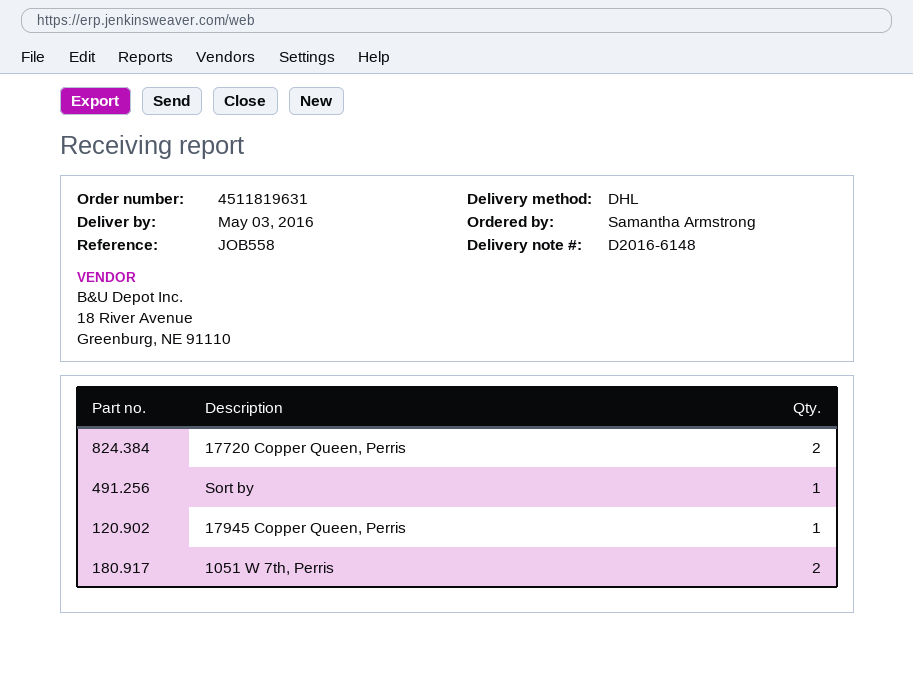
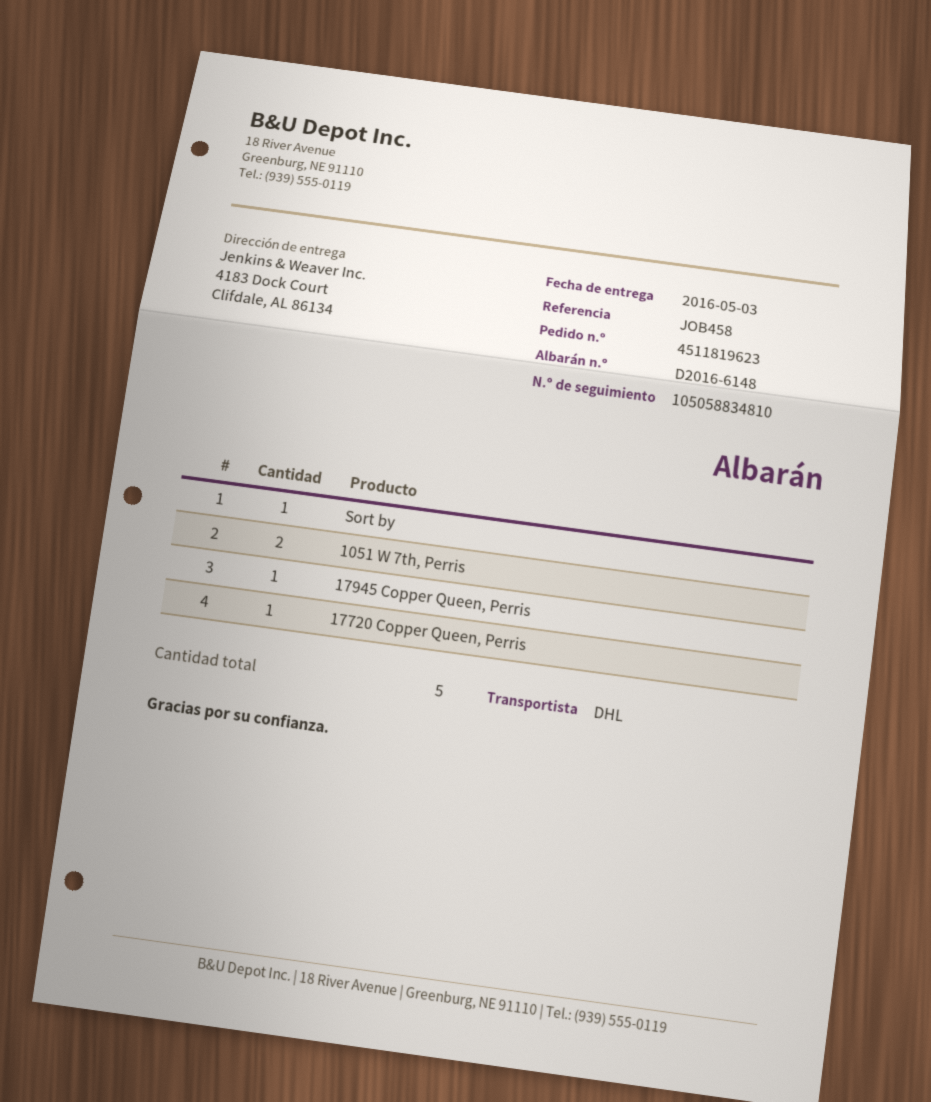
order number: 4511819631 -> 4511819623
reference: JOB558 -> JOB458
17720 Copper Queen, Perris: 2 -> 1

